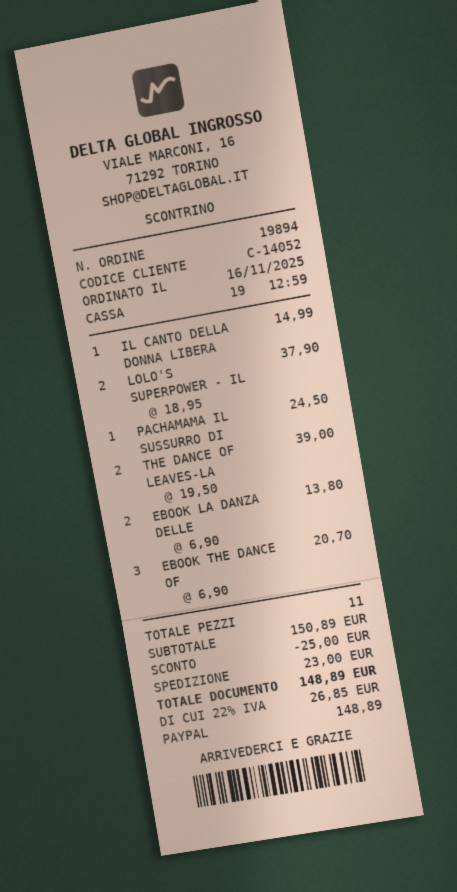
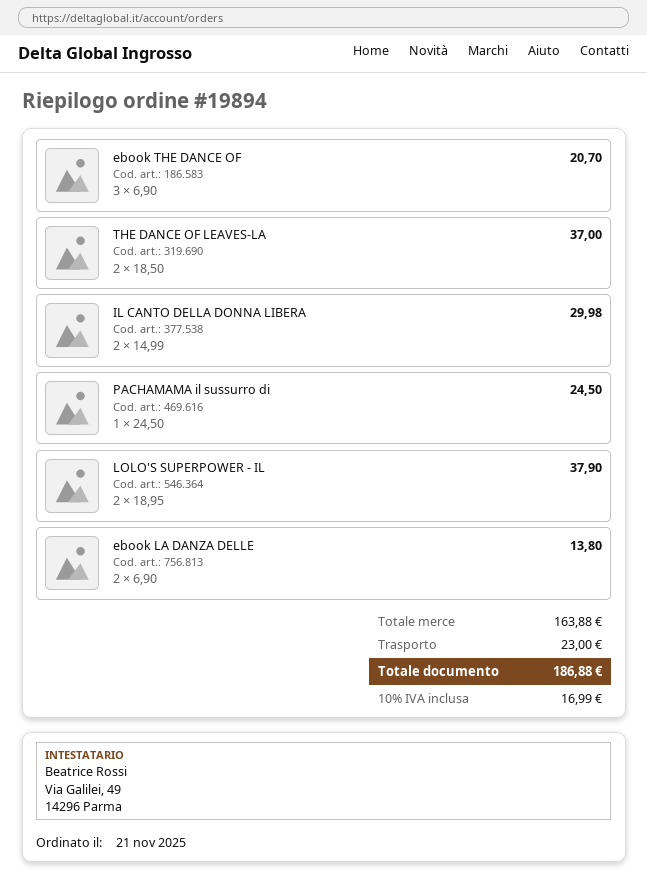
order date: 2025-11-16 -> 2025-11-21
IL CANTO DELLA DONNA LIBERA: 1 x 14.99 = 14.99 -> 2 x 14.99 = 29.98
THE DANCE OF LEAVES-LA: 2 x 19.50 = 39.00 -> 2 x 18.50 = 37.00
subtotal: 150.89 -> 163.88
discount: 25.00 -> none
tax: 22% = 26.85 -> 10% = 16.99
total: 148.89 -> 186.88

